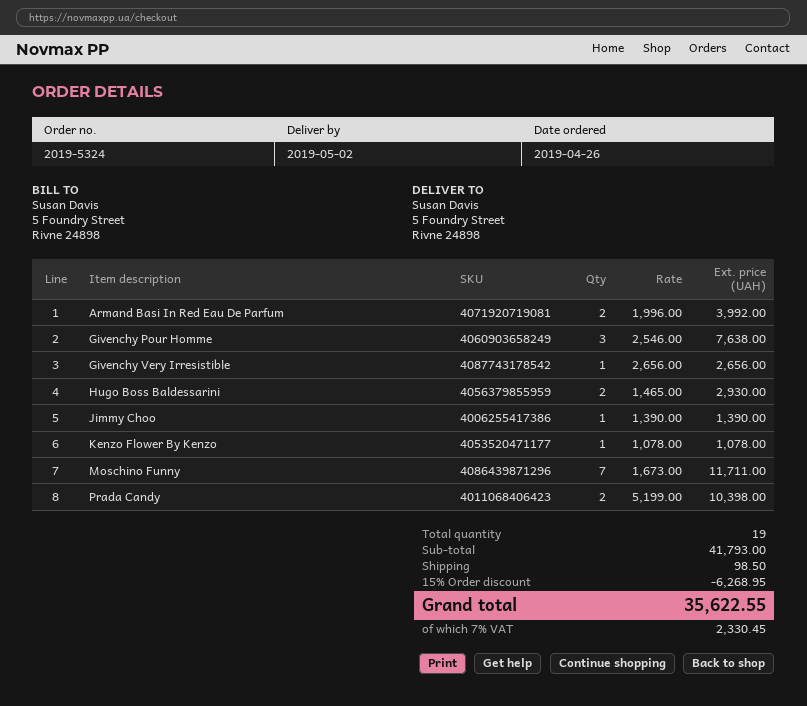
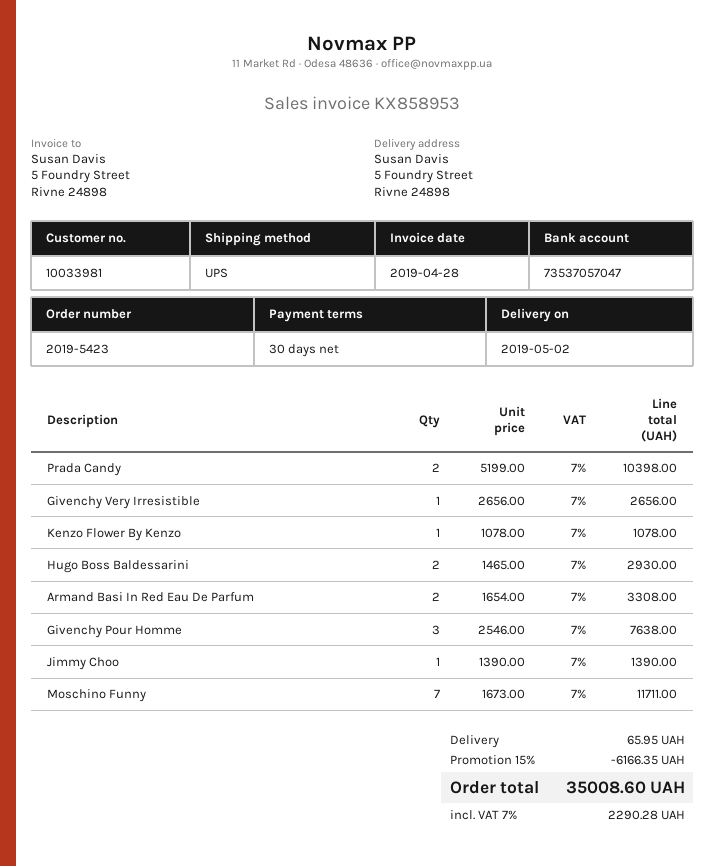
order number: 2019-5324 -> 2019-5423
Armand Basi In Red Eau De Parfum: 2 x 1996.00 = 3992.00 -> 2 x 1654.00 = 3308.00
discount: 15% = 6268.95 -> 15% = 6166.35
shipping: 98.50 -> 65.95
tax: 7% = 2330.45 -> 7% = 2290.28
total: 35622.55 -> 35008.60

